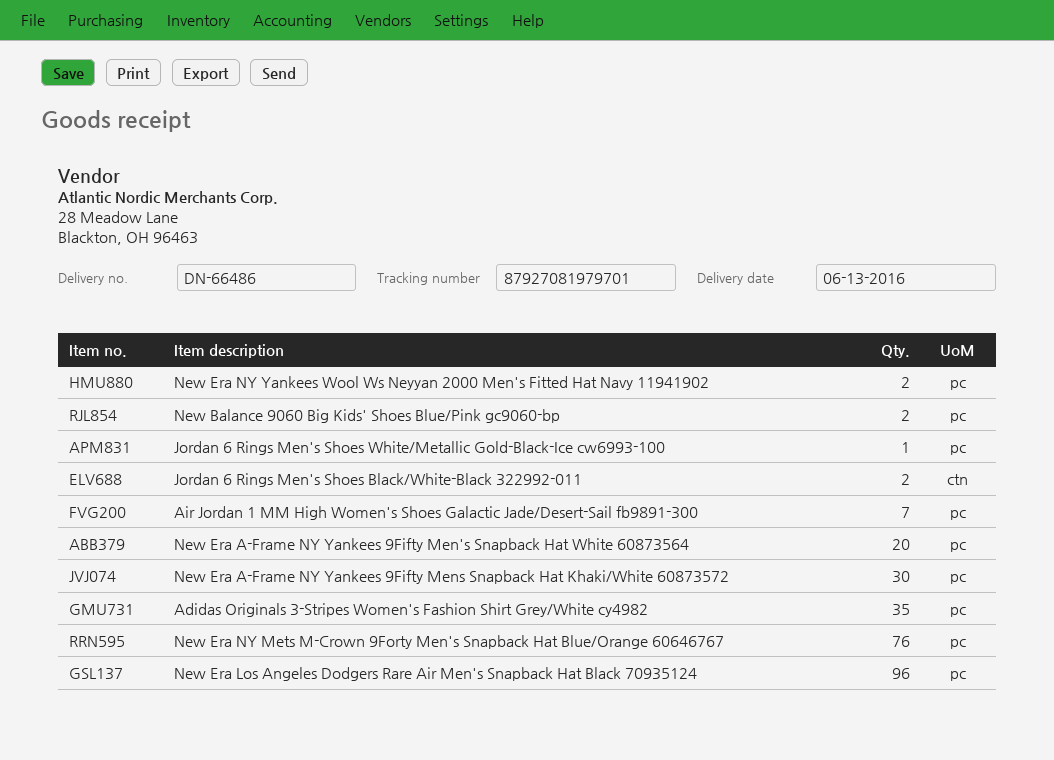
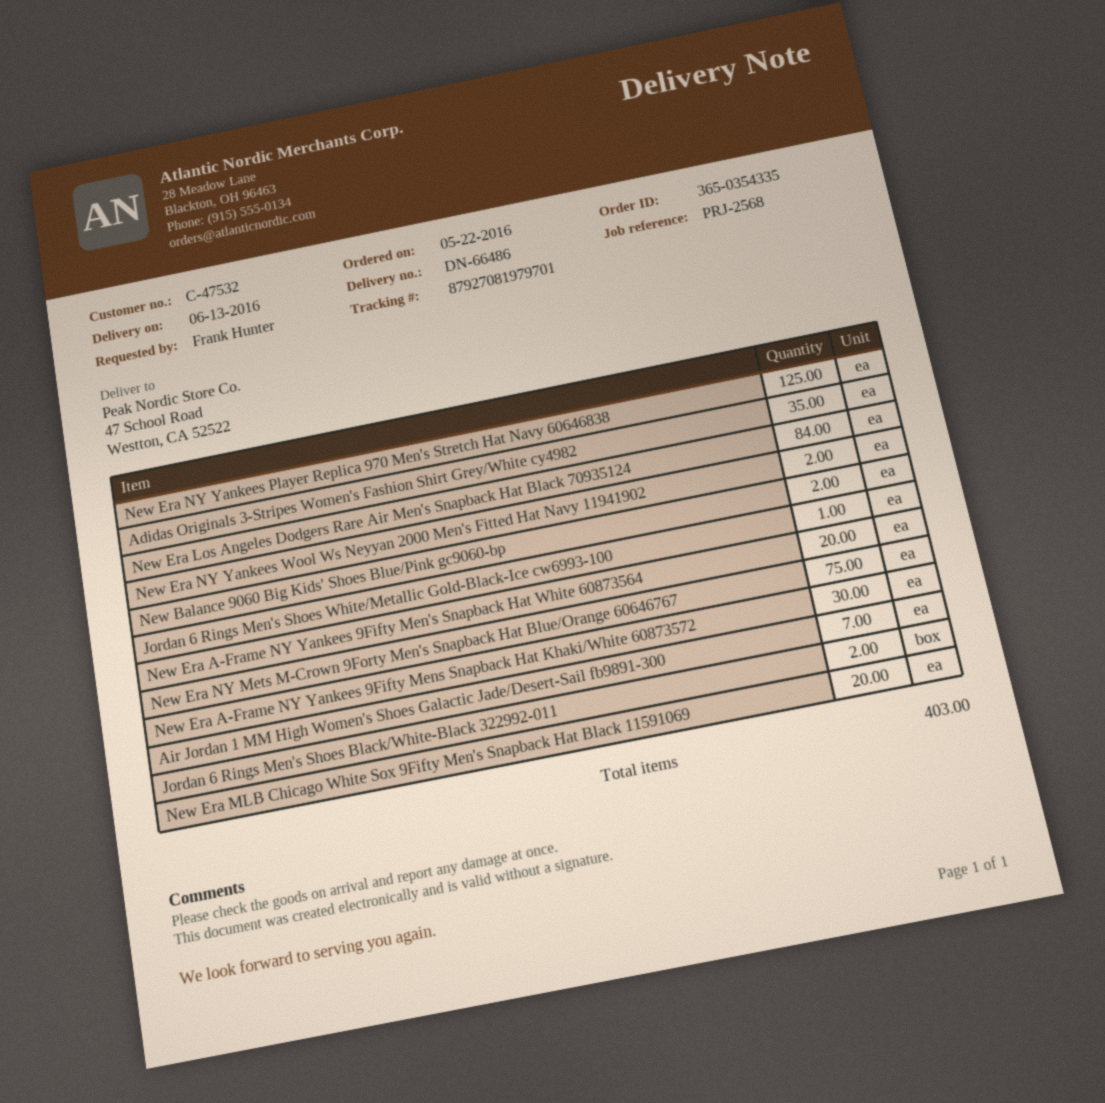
New Era NY Mets M-Crown 9Forty Men's Snapback Hat Blue/Orange 60646767: 76 -> 75
New Era Los Angeles Dodgers Rare Air Men's Snapback Hat Black 70935124: 96 -> 84
New Era NY Yankees Player Replica 970 Men's Stretch Hat Navy 60646838: none -> 125
New Era MLB Chicago White Sox 9Fifty Men's Snapback Hat Black 11591069: none -> 20

